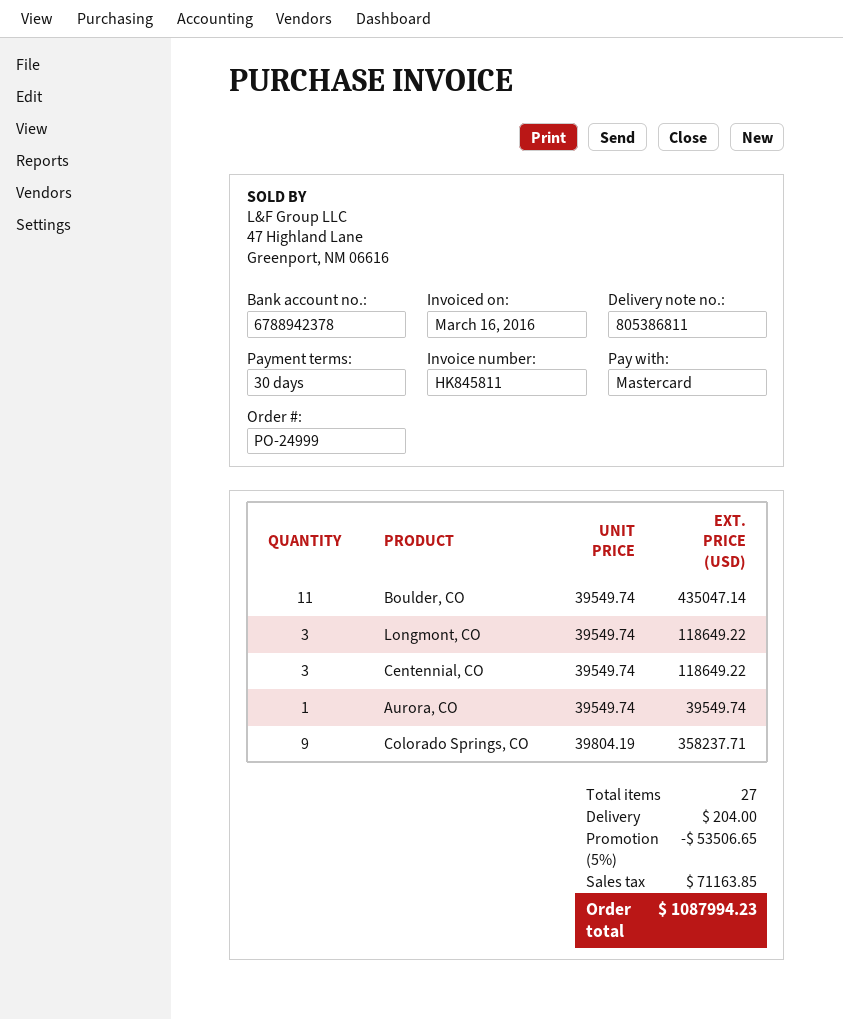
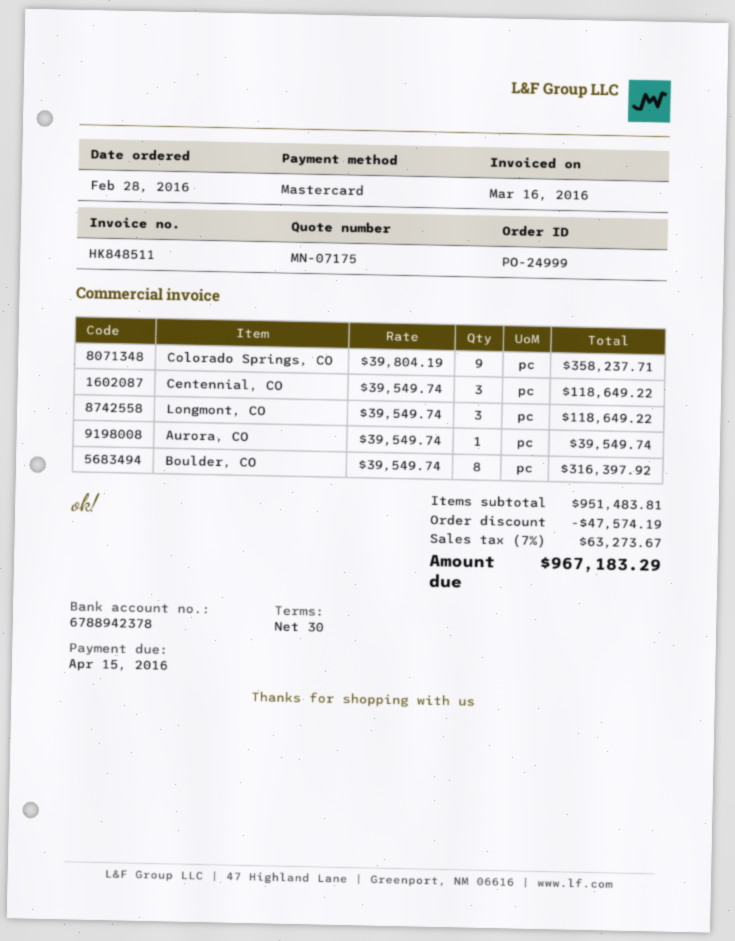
invoice number: HK845811 -> HK848511
Boulder, CO: 11 x 39549.74 = 435047.14 -> 8 x 39549.74 = 316397.92
discount: 53506.65 -> 47574.19
shipping: 204.00 -> none
tax: 71163.85 -> 63273.67
total: 1087994.23 -> 967183.29

